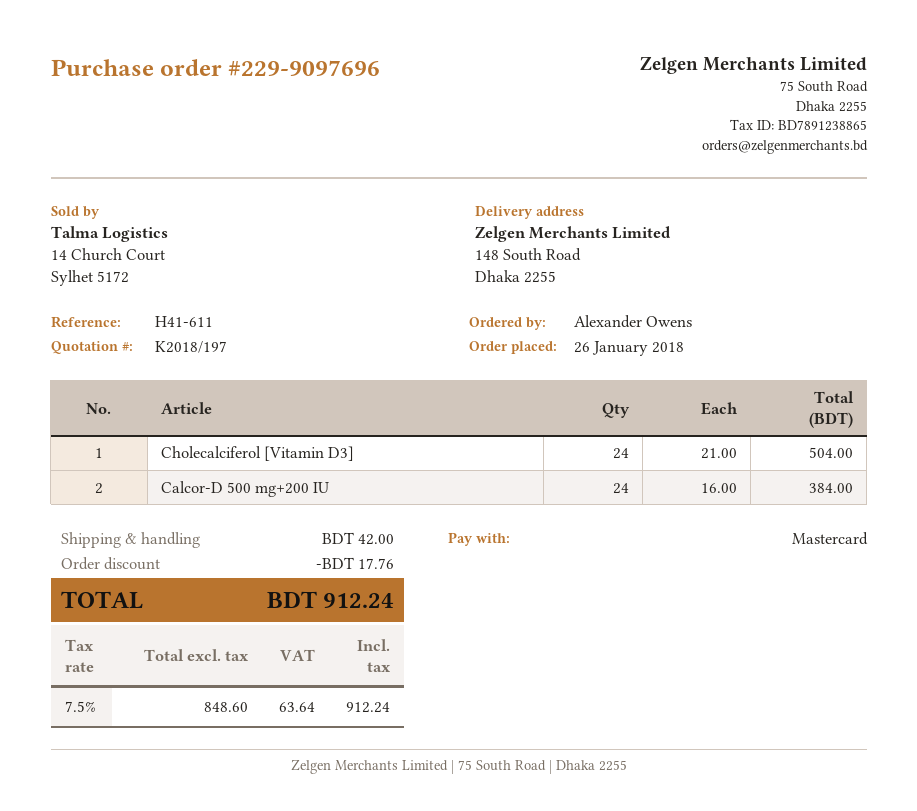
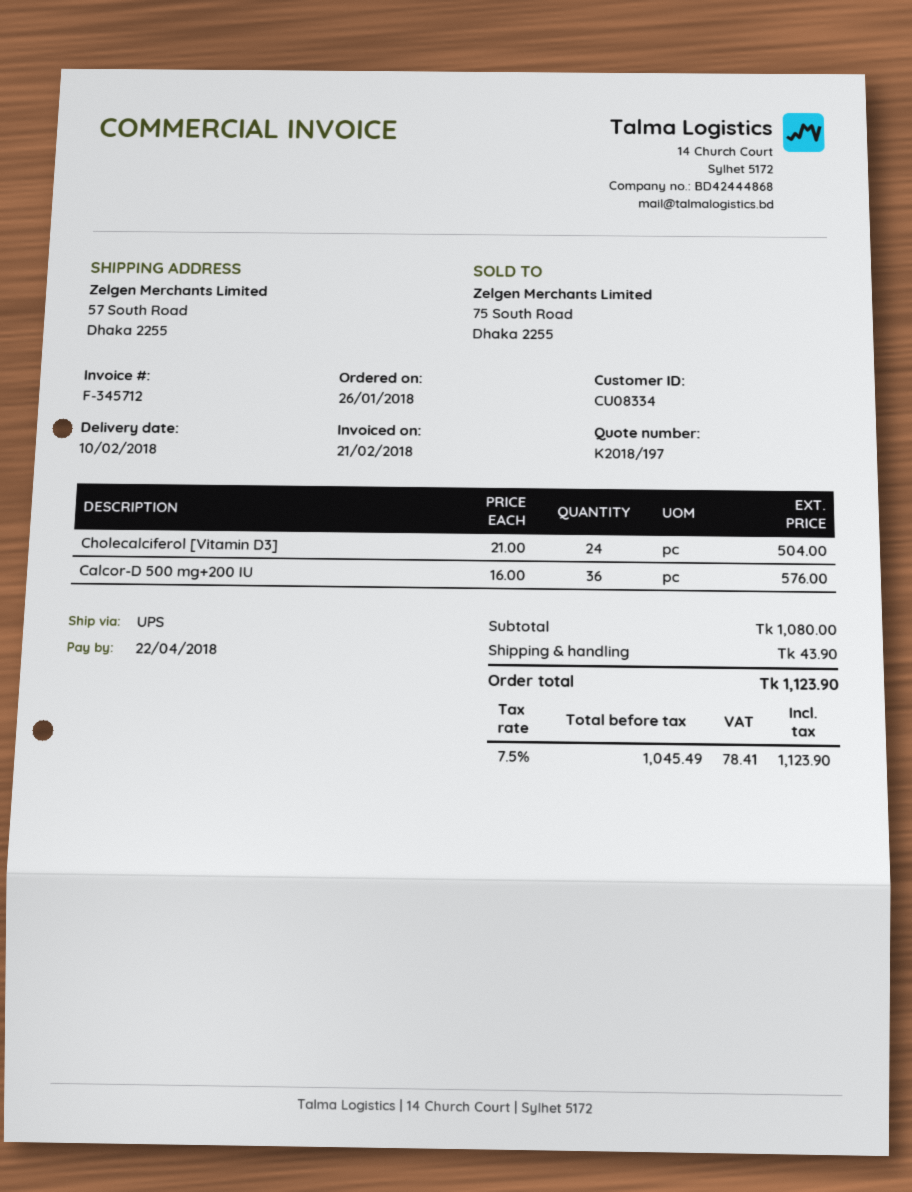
ship to: 148 South Road, Dhaka 2255 -> 57 South Road, Dhaka 2255
Calcor-D 500 mg+200 IU: 24 x 16.00 = 384.00 -> 36 x 16.00 = 576.00
discount: 17.76 -> none
shipping: 42.00 -> 43.90
net: 848.60 -> 1045.49
tax: 7.5% = 63.64 -> 7.5% = 78.41
total: 912.24 -> 1123.90

